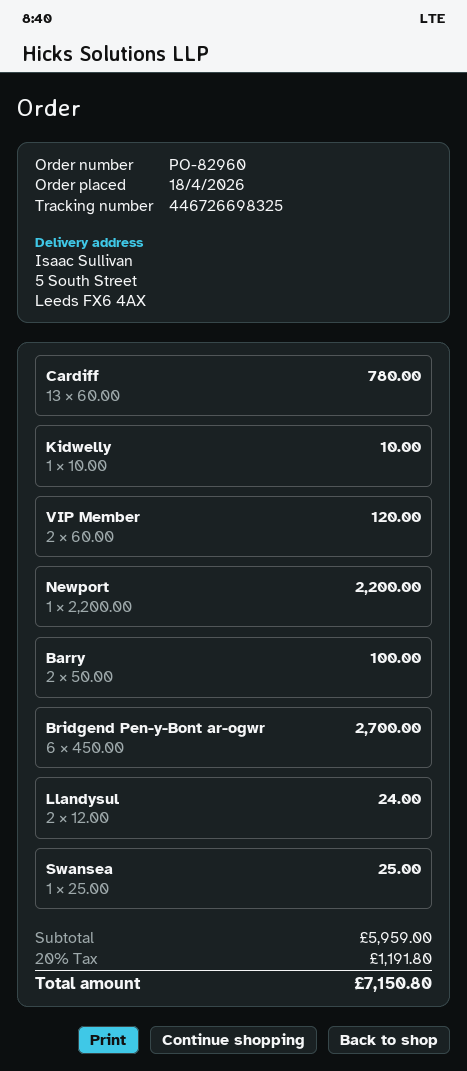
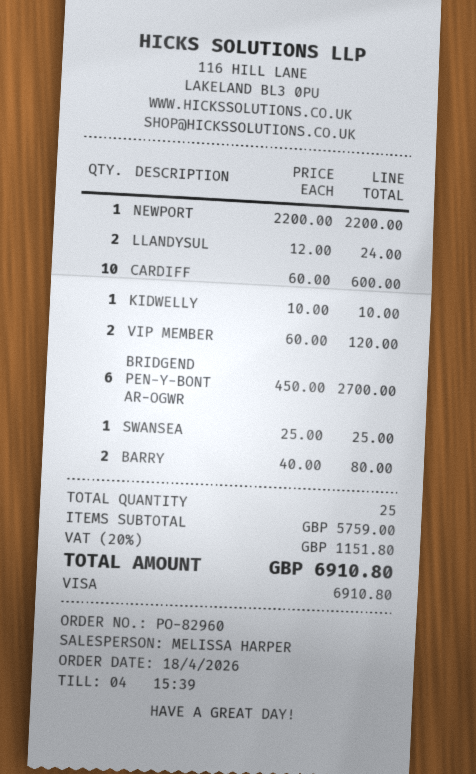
Cardiff: 13 x 60.00 = 780.00 -> 10 x 60.00 = 600.00
Barry: 2 x 50.00 = 100.00 -> 2 x 40.00 = 80.00
subtotal: 5959.00 -> 5759.00
tax: 20% = 1191.80 -> 20% = 1151.80
total: 7150.80 -> 6910.80

